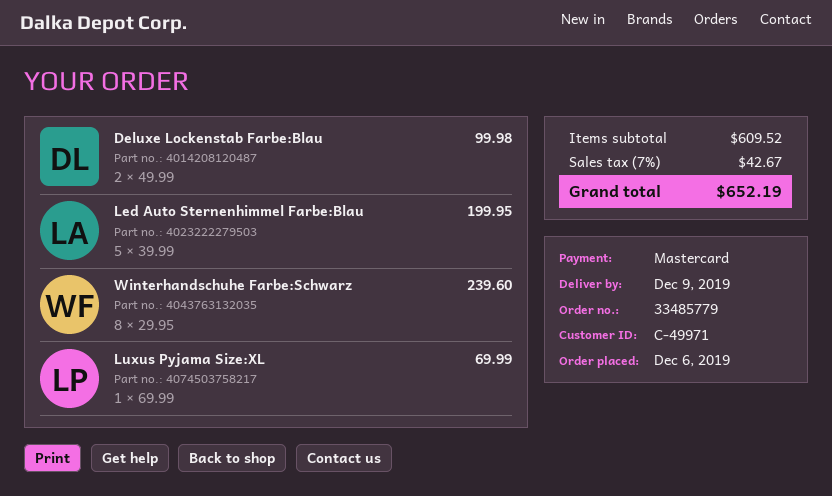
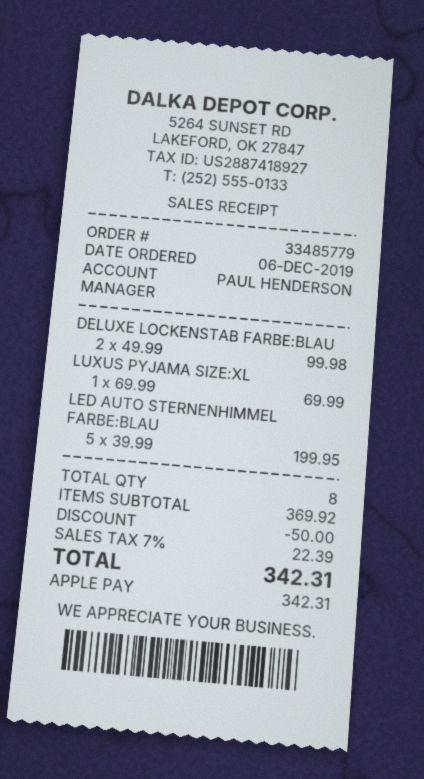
payment method: Mastercard -> Apple Pay
Winterhandschuhe Farbe:Schwarz: 8 x 29.95 = 239.60 -> none
subtotal: 609.52 -> 369.92
discount: none -> 50.00
tax: 7% = 42.67 -> 7% = 22.39
total: 652.19 -> 342.31

